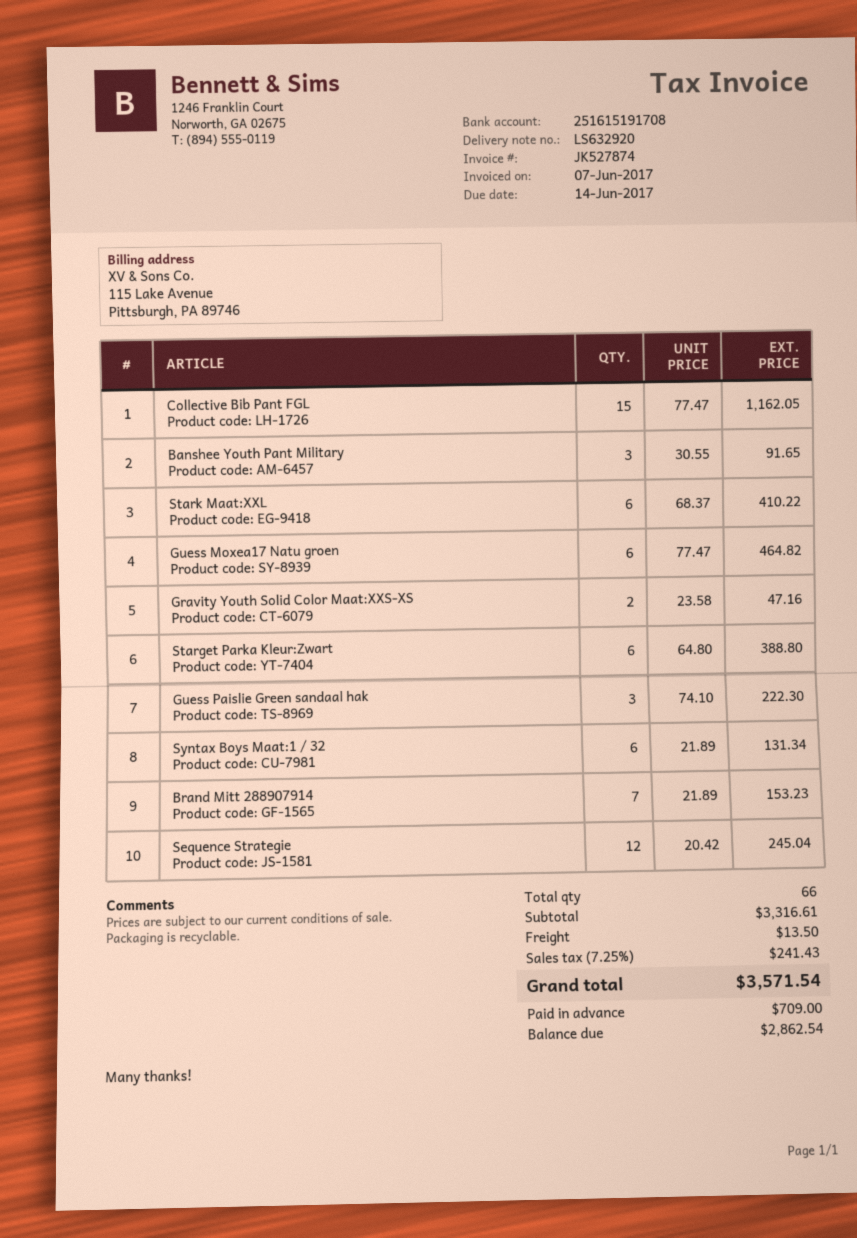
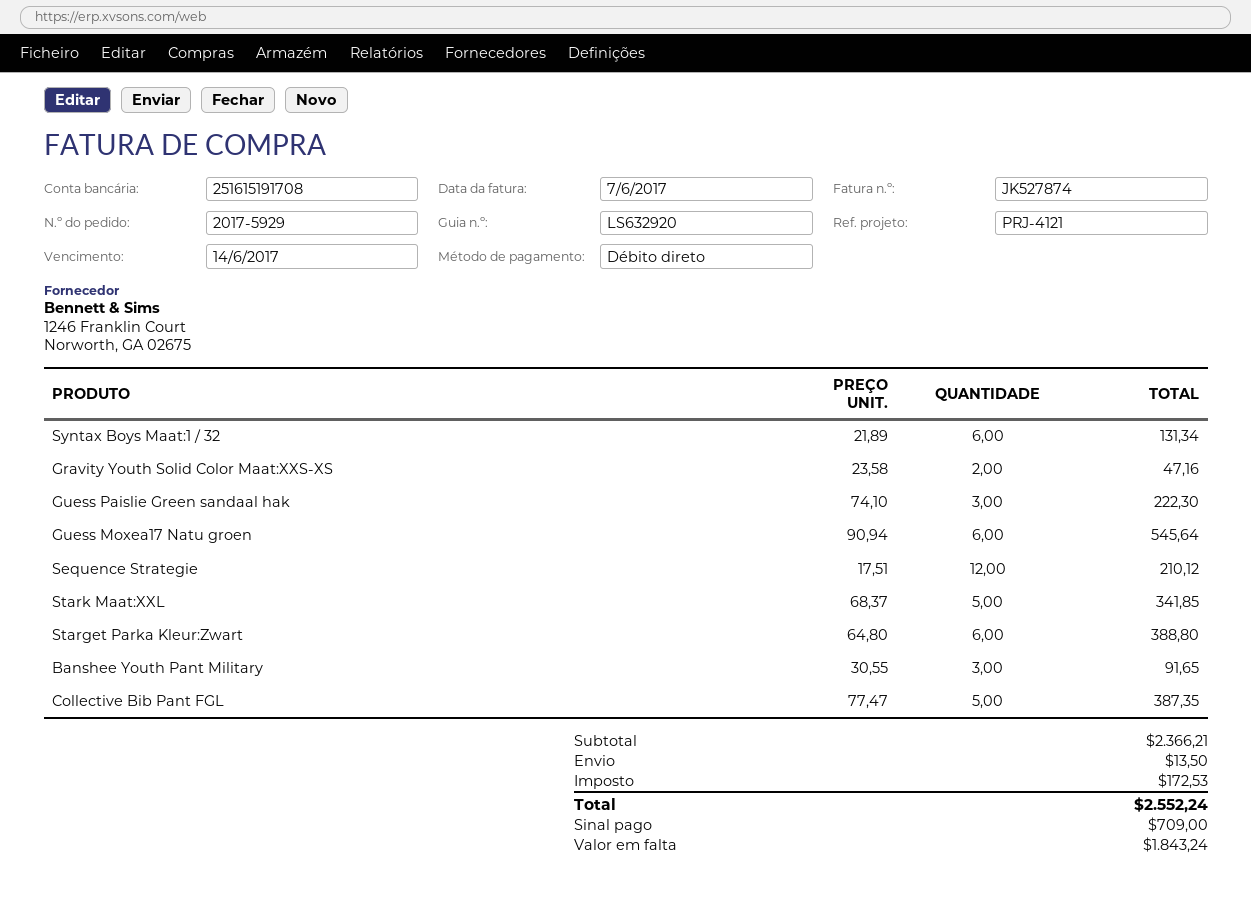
Collective Bib Pant FGL: 15 x 77.47 = 1162.05 -> 5 x 77.47 = 387.35
Stark Maat:XXL: 6 x 68.37 = 410.22 -> 5 x 68.37 = 341.85
Guess Moxea17 Natu groen: 6 x 77.47 = 464.82 -> 6 x 90.94 = 545.64
Brand Mitt 288907914: 7 x 21.89 = 153.23 -> none
Sequence Strategie: 12 x 20.42 = 245.04 -> 12 x 17.51 = 210.12
subtotal: 3316.61 -> 2366.21
tax: 241.43 -> 172.53
total: 3571.54 -> 2552.24
balance: 2862.54 -> 1843.24

